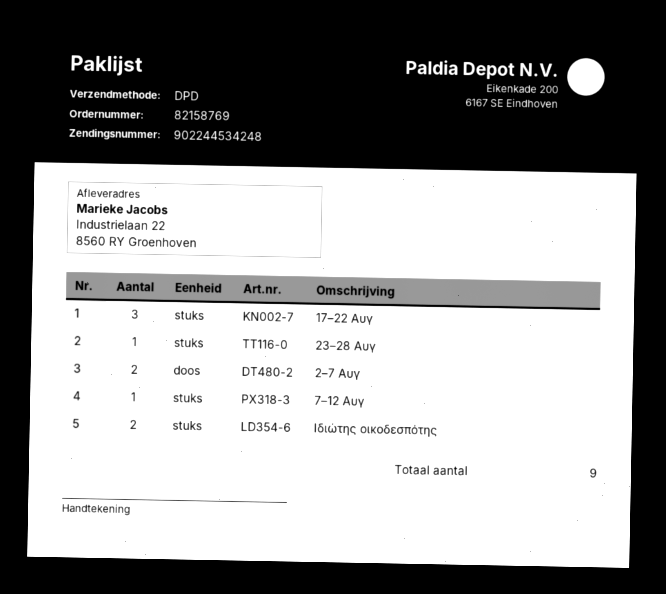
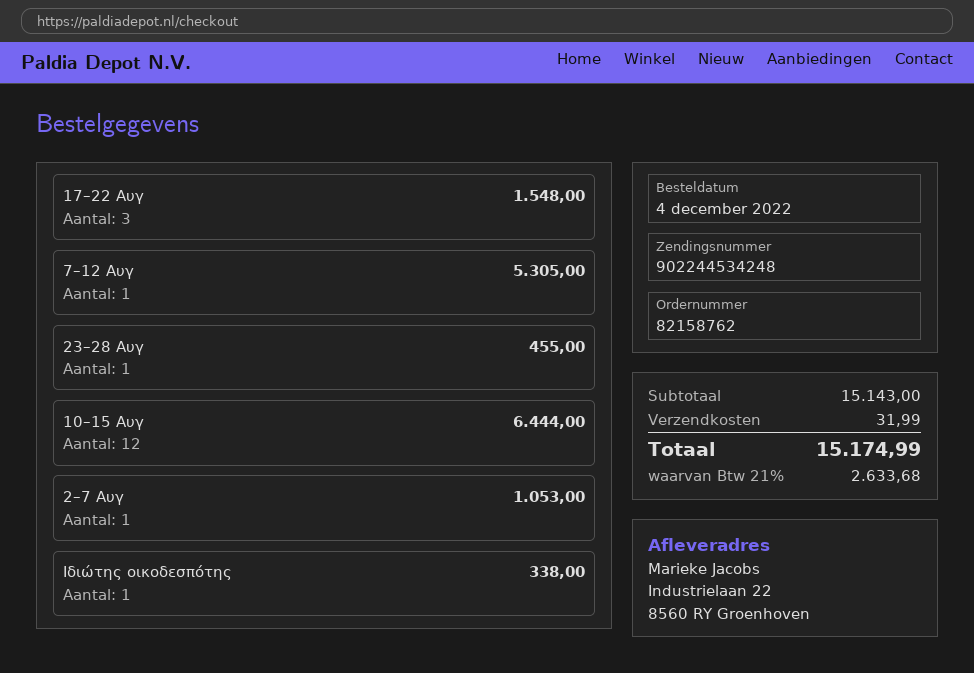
order number: 82158769 -> 82158762
2–7 Αυγ: 2 -> 1
Ιδιώτης οικοδεσπότης: 2 -> 1
10–15 Αυγ: none -> 12

